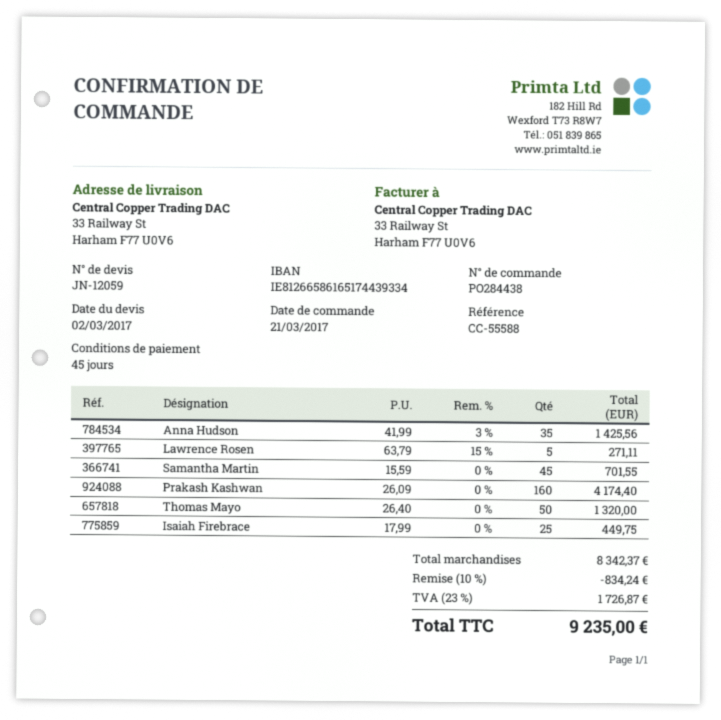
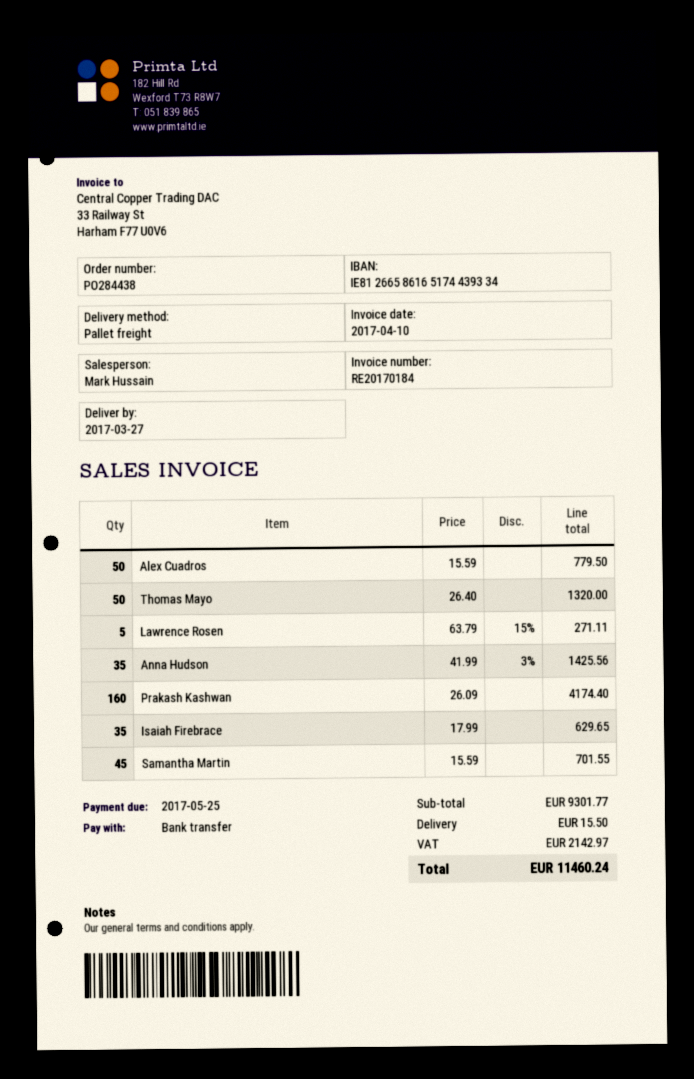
Isaiah Firebrace: 25 x 17.99 = 449.75 -> 35 x 17.99 = 629.65
Alex Cuadros: none -> 50 x 15.59 = 779.50
subtotal: 8342.37 -> 9301.77
discount: 10% = 834.24 -> none
shipping: none -> 15.50
tax: 1726.87 -> 2142.97
total: 9235.00 -> 11460.24

